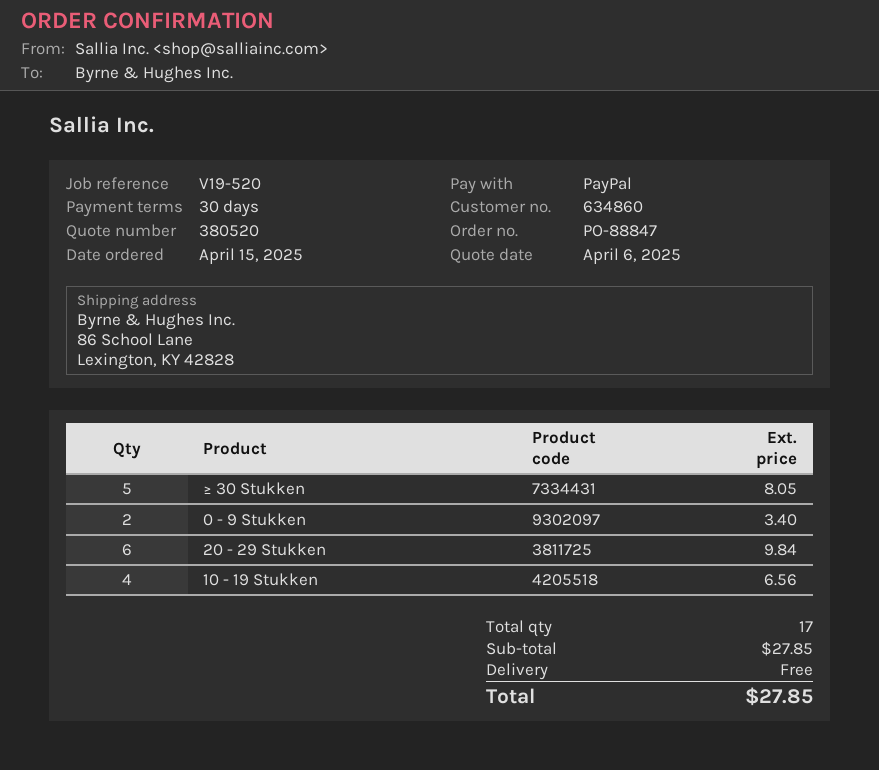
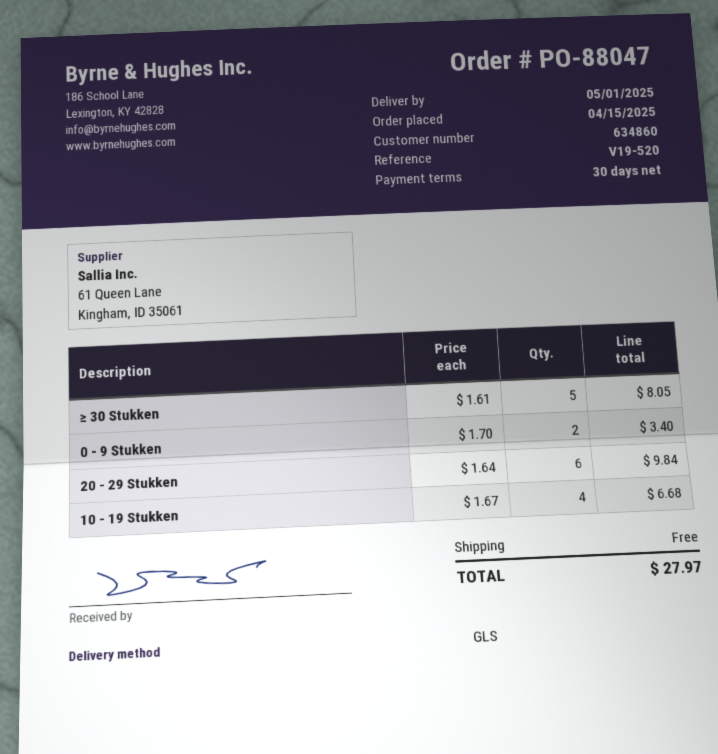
order number: PO-88847 -> PO-88047
10 - 19 Stukken: 4 for 6.56 -> 4 for 6.68
total: 27.85 -> 27.97

